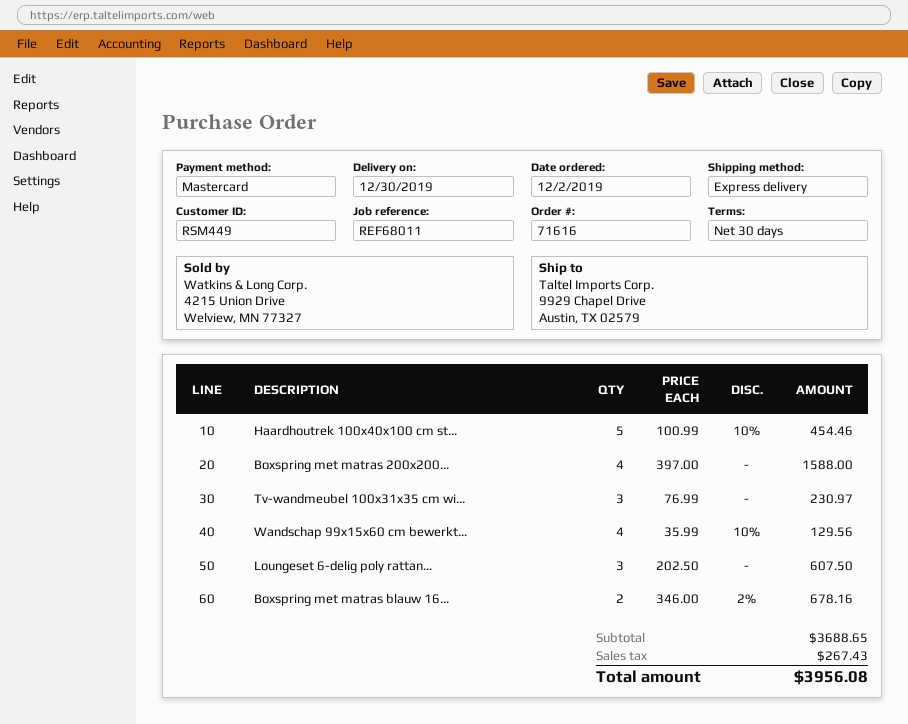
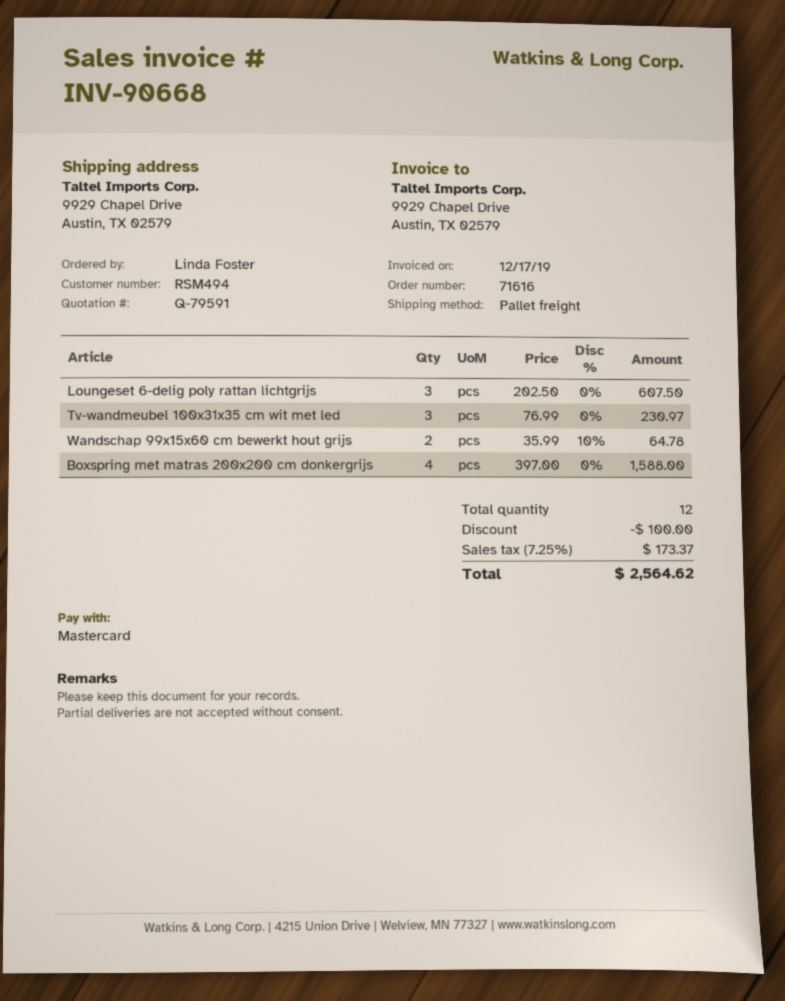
customer number: RSM449 -> RSM494
shipping method: express -> pallet freight
Haardhoutrek 100x40x100 cm st...: 5 x 100.99 - 10% = 454.46 -> none
Wandschap 99x15x60 cm bewerkt...: 4 x 35.99 - 10% = 129.56 -> 2 x 35.99 - 10% = 64.78
Boxspring met matras blauw 16...: 2 x 346.00 - 2% = 678.16 -> none
discount: none -> 100.00
tax: 267.43 -> 173.37
total: 3956.08 -> 2564.62

